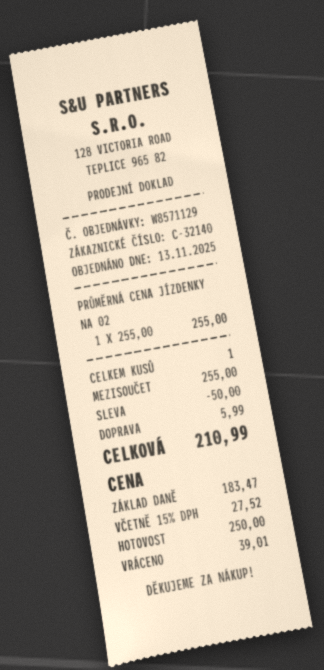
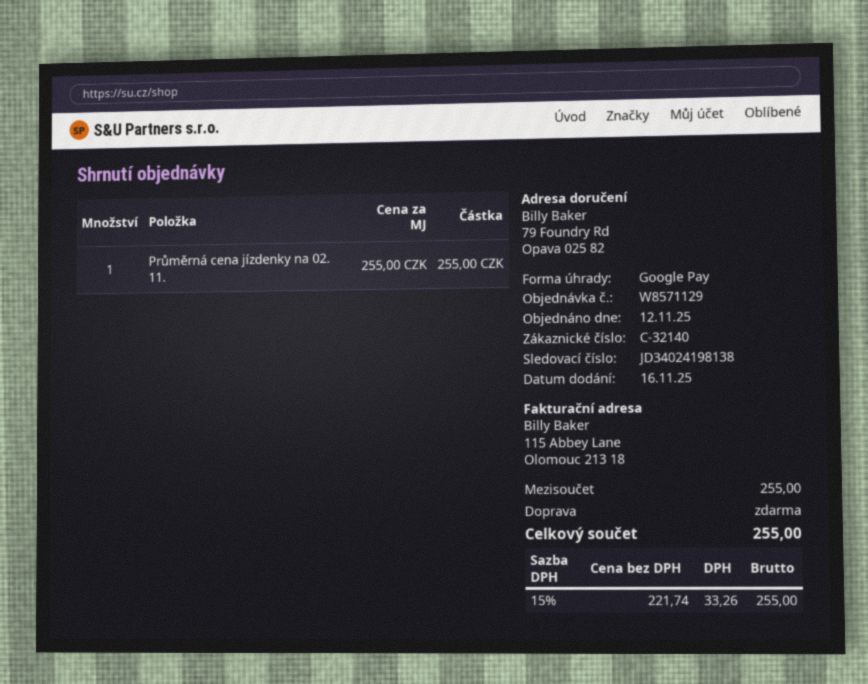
order date: 2025-11-13 -> 2025-11-12
payment method: cash -> Google Pay
discount: 50.00 -> none
shipping: 5.99 -> 0.00
net: 183.47 -> 221.74
tax: 15% = 27.52 -> 15% = 33.26
total: 210.99 -> 255.00

